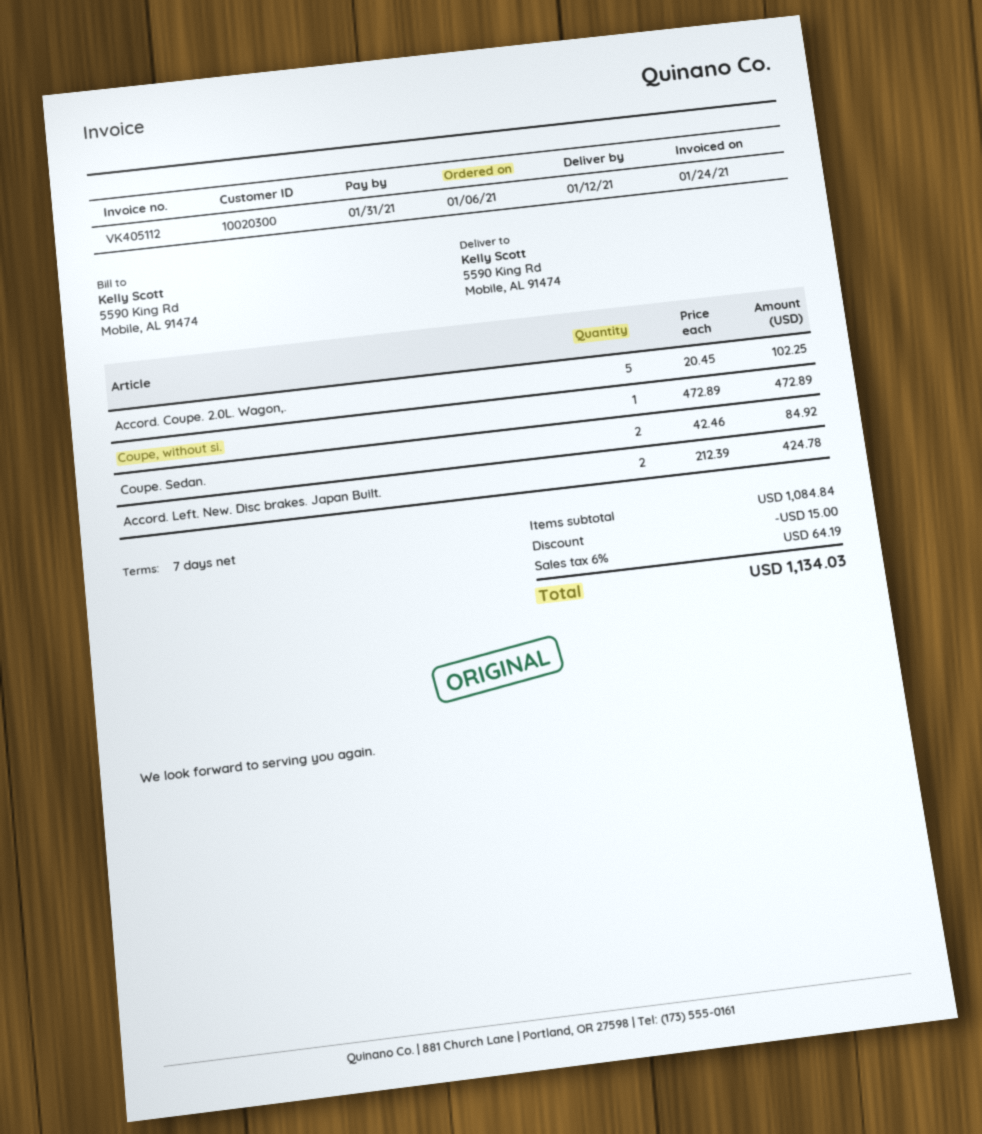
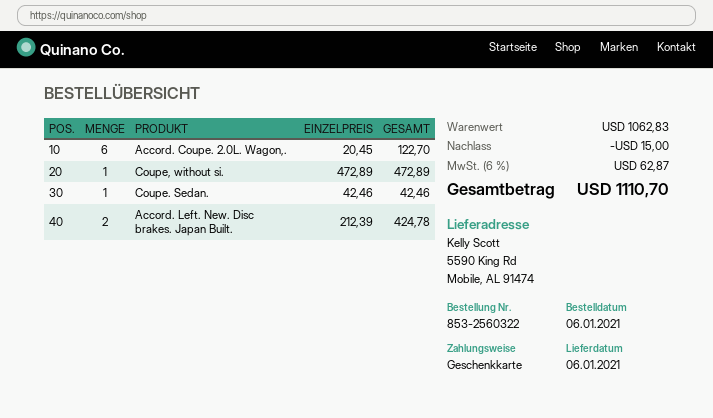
delivery date: 2021-01-12 -> 2021-01-06
Accord. Coupe. 2.0L. Wagon,.: 5 x 20.45 = 102.25 -> 6 x 20.45 = 122.70
Coupe. Sedan.: 2 x 42.46 = 84.92 -> 1 x 42.46 = 42.46
subtotal: 1084.84 -> 1062.83
tax: 6% = 64.19 -> 6% = 62.87
total: 1134.03 -> 1110.70

